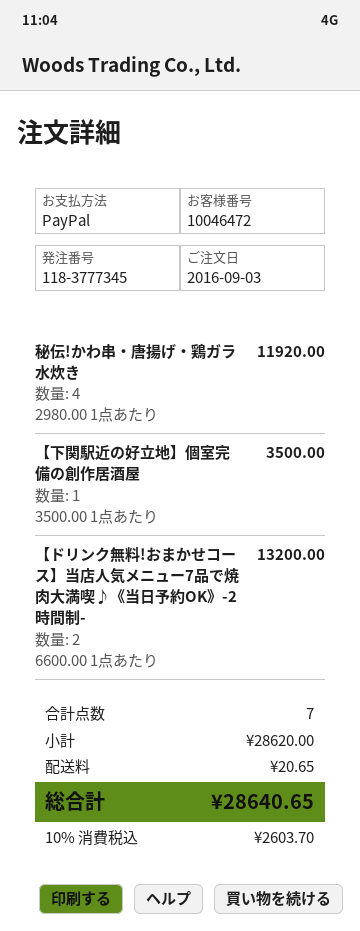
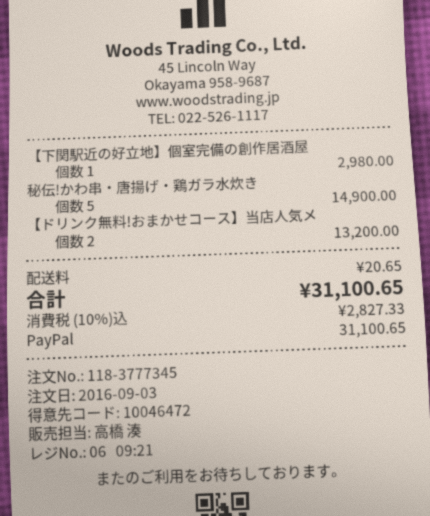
秘伝!かわ串・唐揚げ・鶏ガラ水炊き: 4 for 11920.00 -> 5 for 14900.00
【下関駅近の好立地】個室完備の創作居酒屋: 1 for 3500.00 -> 1 for 2980.00
tax: 10% = 2603.70 -> 10% = 2827.33
total: 28640.65 -> 31100.65

